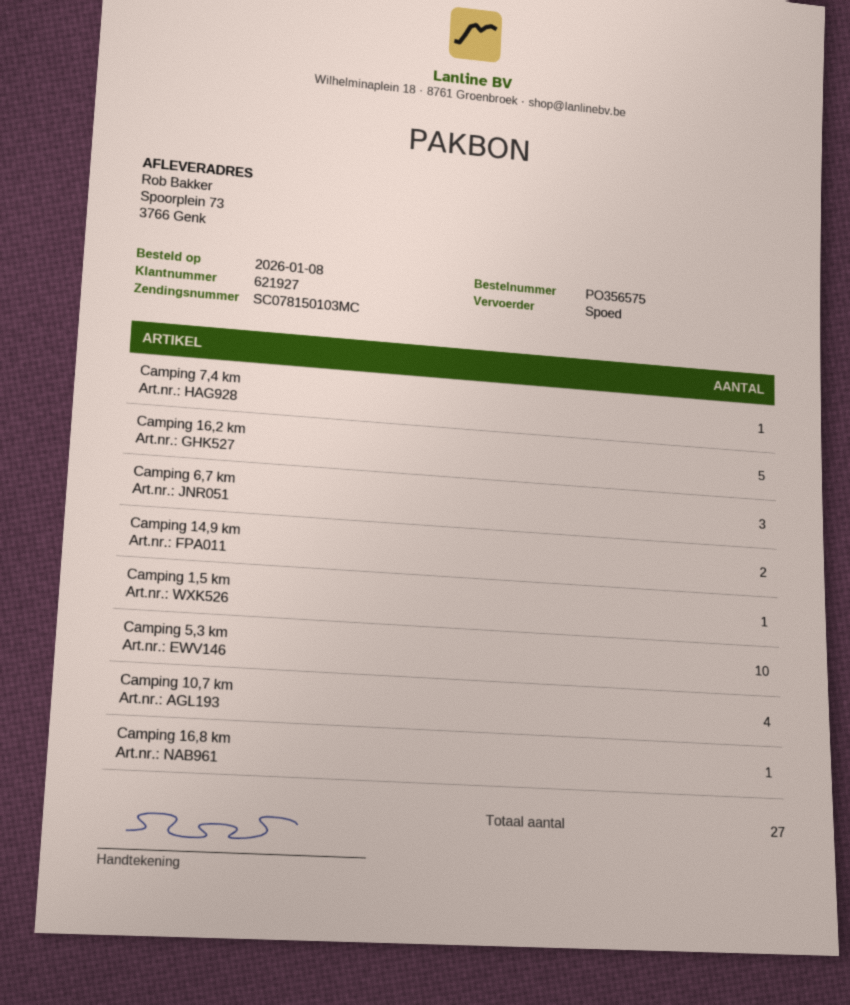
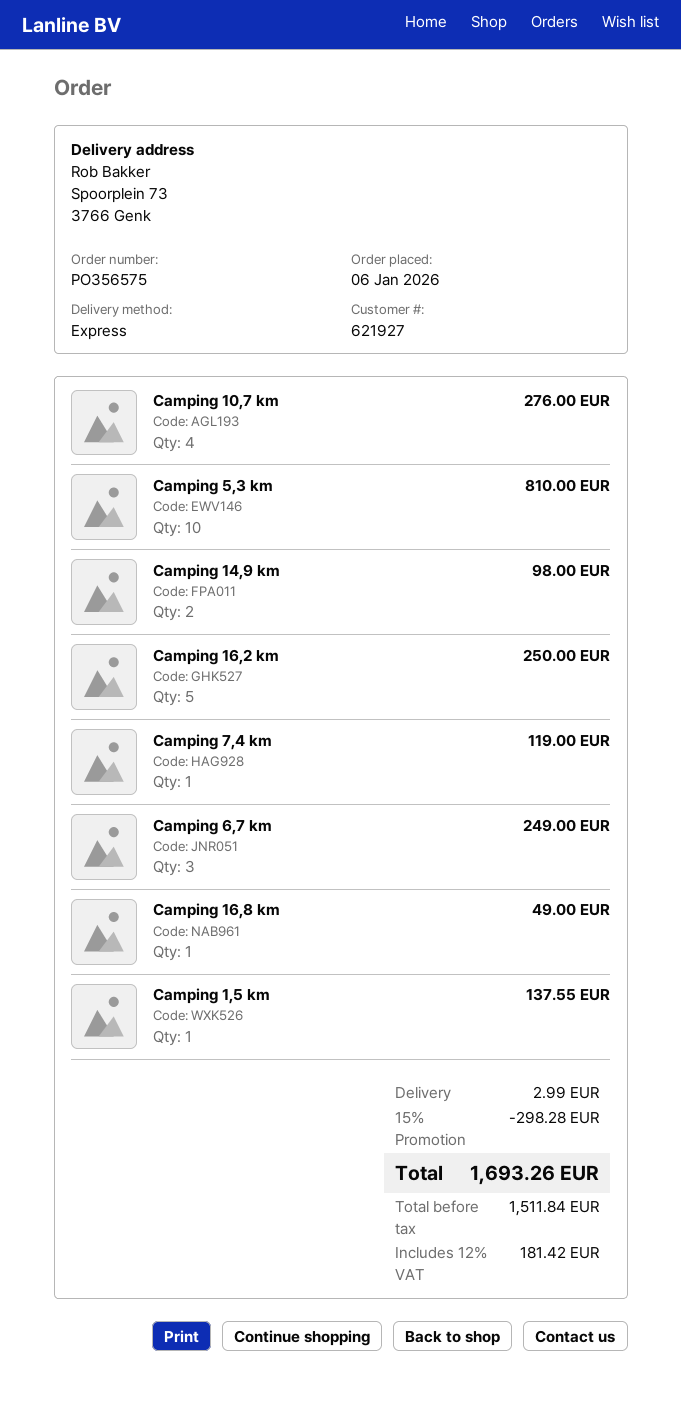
order date: 2026-01-08 -> 2026-01-06

